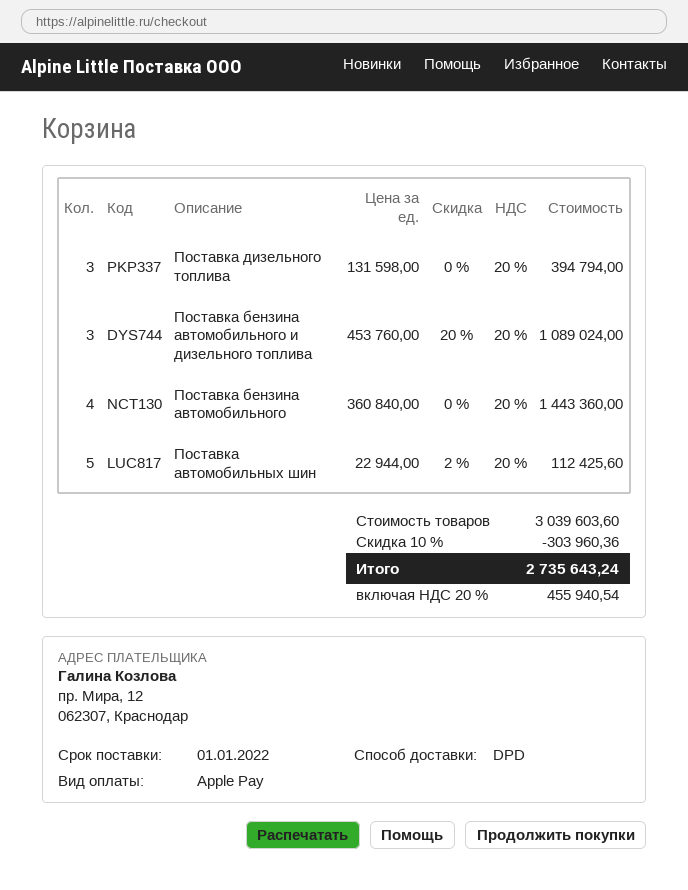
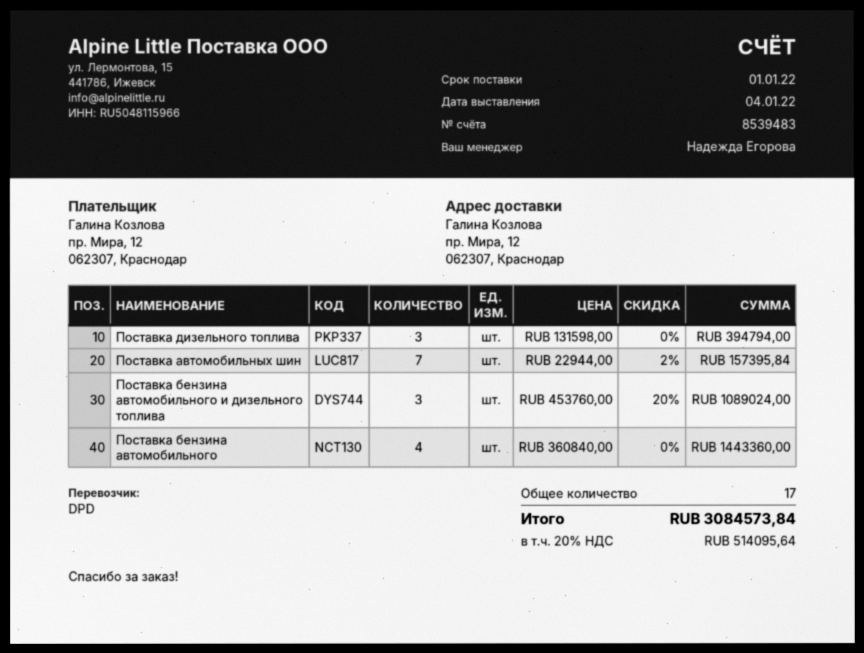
Поставка автомобильных шин: 5 x 22944.00 - 2% = 112425.60 -> 7 x 22944.00 - 2% = 157395.84
discount: 10% = 303960.36 -> none
tax: 20% = 455940.54 -> 20% = 514095.64
total: 2735643.24 -> 3084573.84

